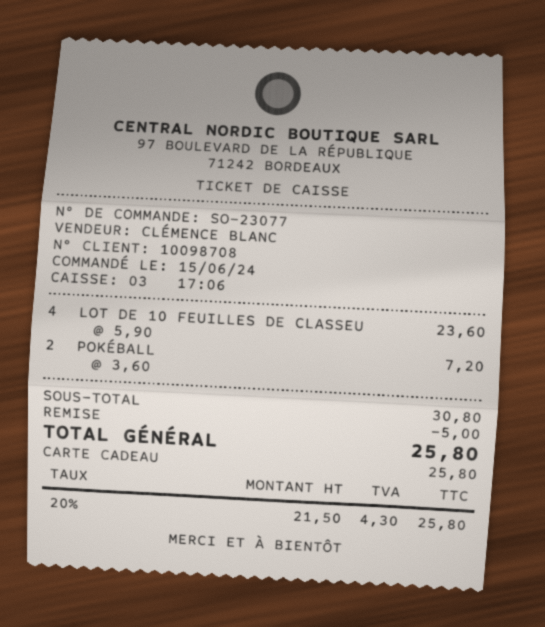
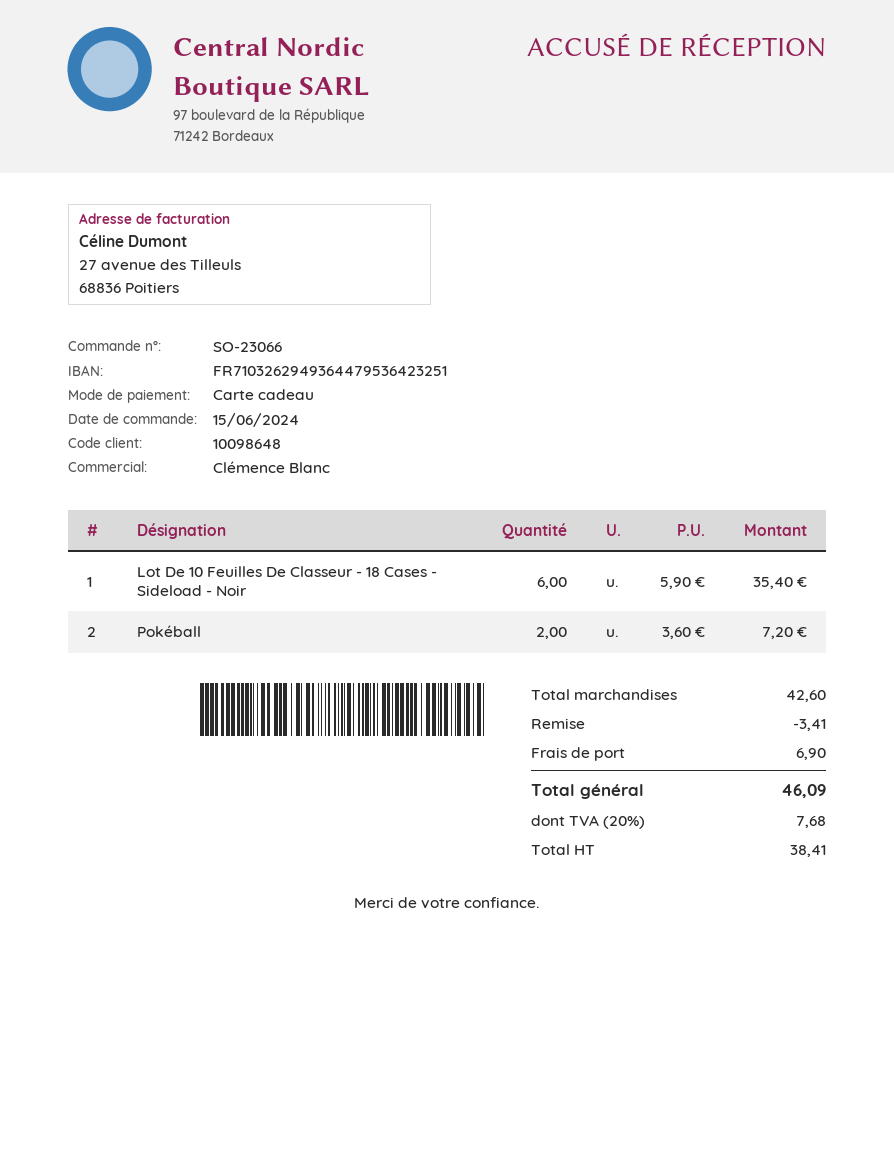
order number: SO-23077 -> SO-23066
customer number: 10098708 -> 10098648
LOT DE 10 FEUILLES DE CLASSEU: 4 x 5.90 = 23.60 -> 6 x 5.90 = 35.40
subtotal: 30.80 -> 42.60
discount: 5.00 -> 3.41
shipping: none -> 6.90
net: 21.50 -> 38.41
tax: 20% = 4.30 -> 20% = 7.68
total: 25.80 -> 46.09

